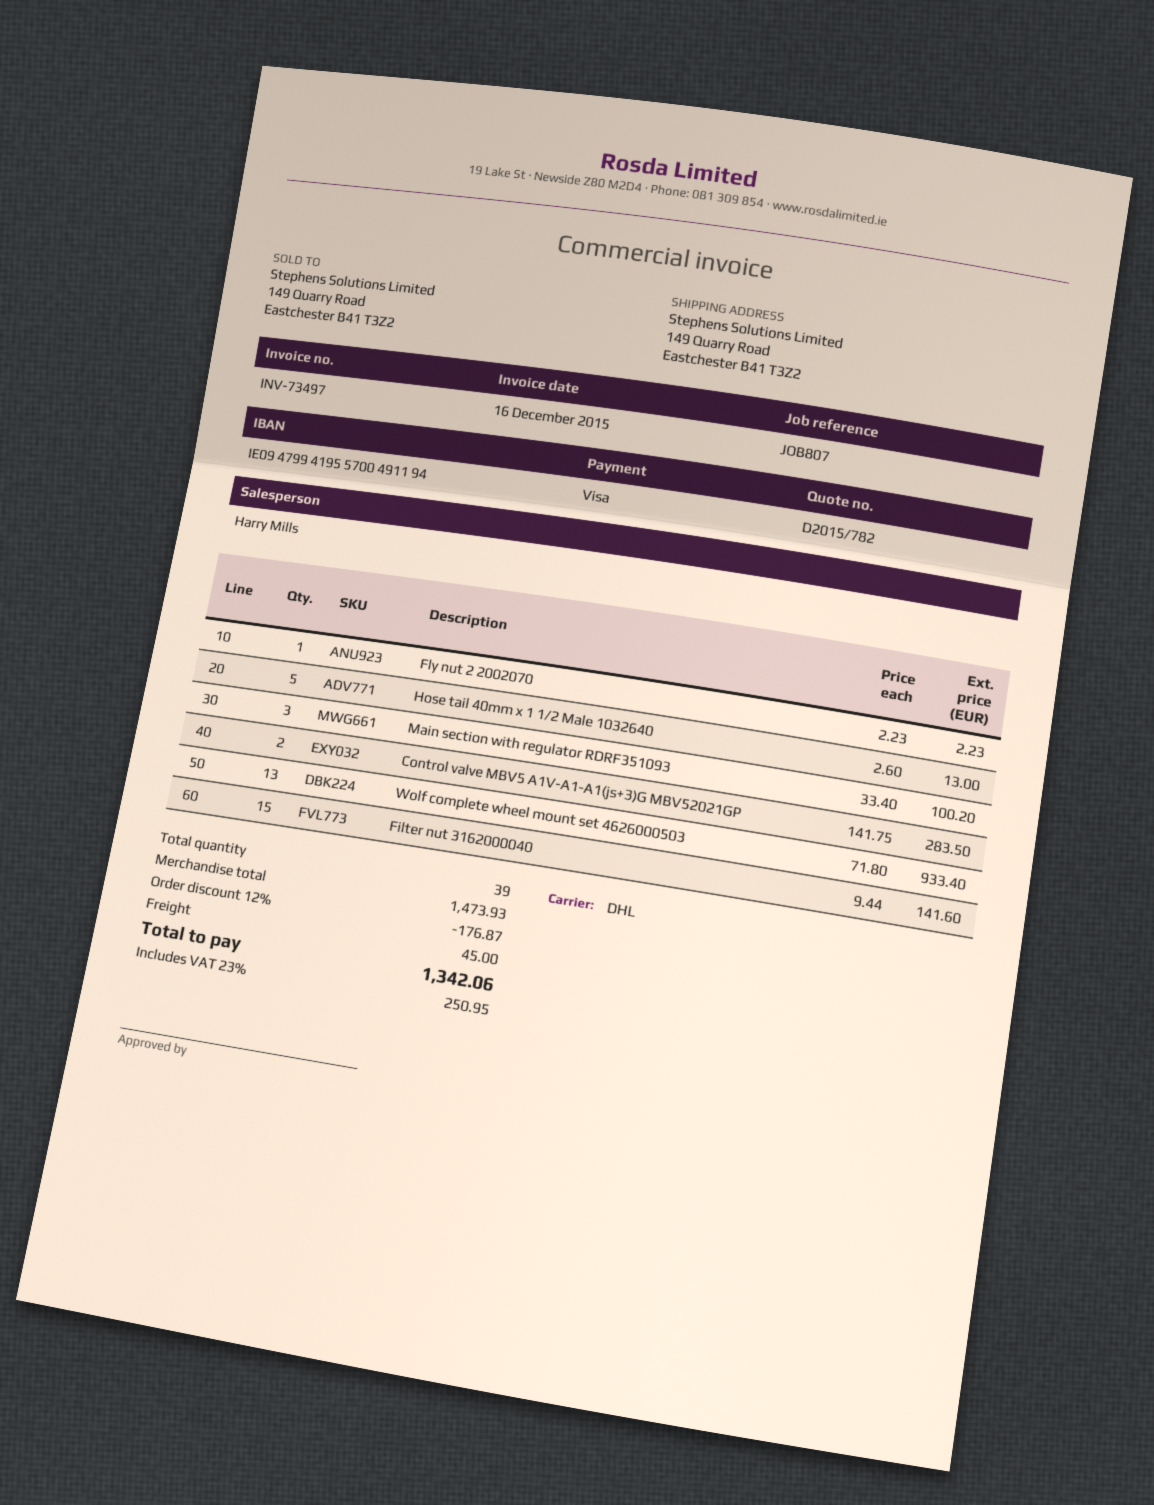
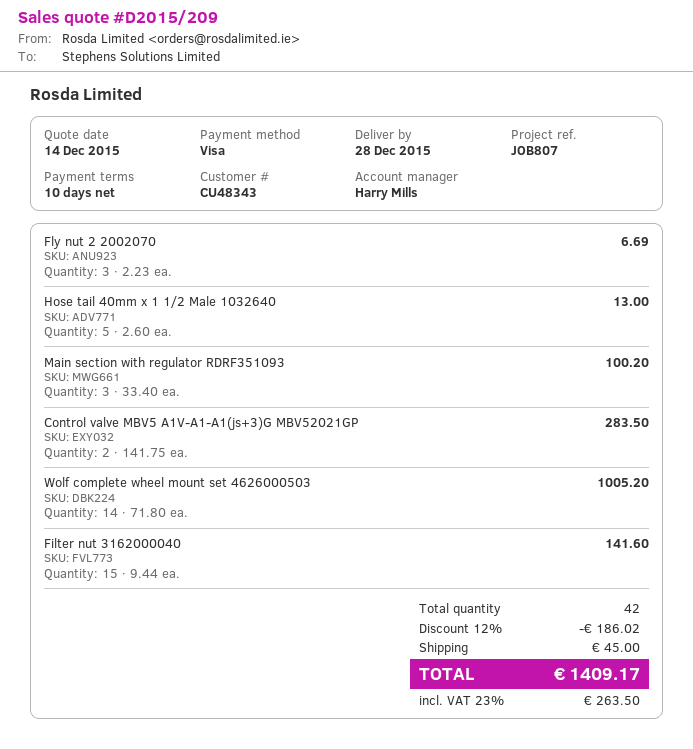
quote number: D2015/782 -> D2015/209
Fly nut 2 2002070: 1 x 2.23 = 2.23 -> 3 x 2.23 = 6.69
Wolf complete wheel mount set 4626000503: 13 x 71.80 = 933.40 -> 14 x 71.80 = 1005.20
total quantity: 39 -> 42
discount: 12% = 176.87 -> 12% = 186.02
tax: 23% = 250.95 -> 23% = 263.50
total: 1342.06 -> 1409.17

